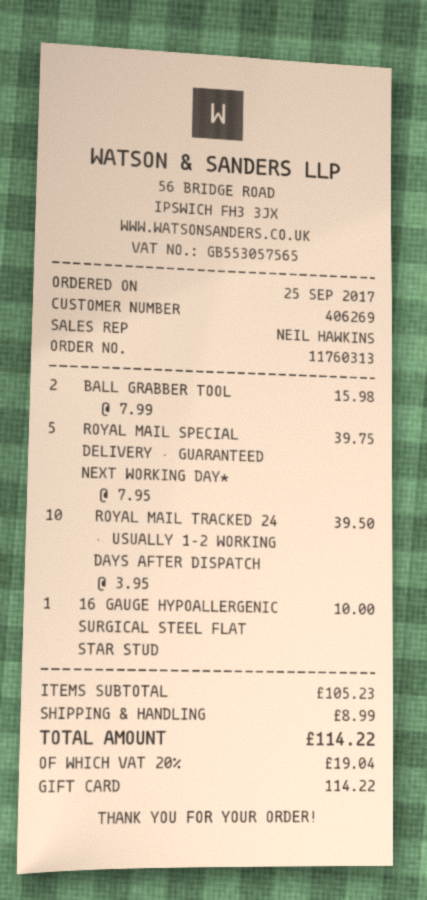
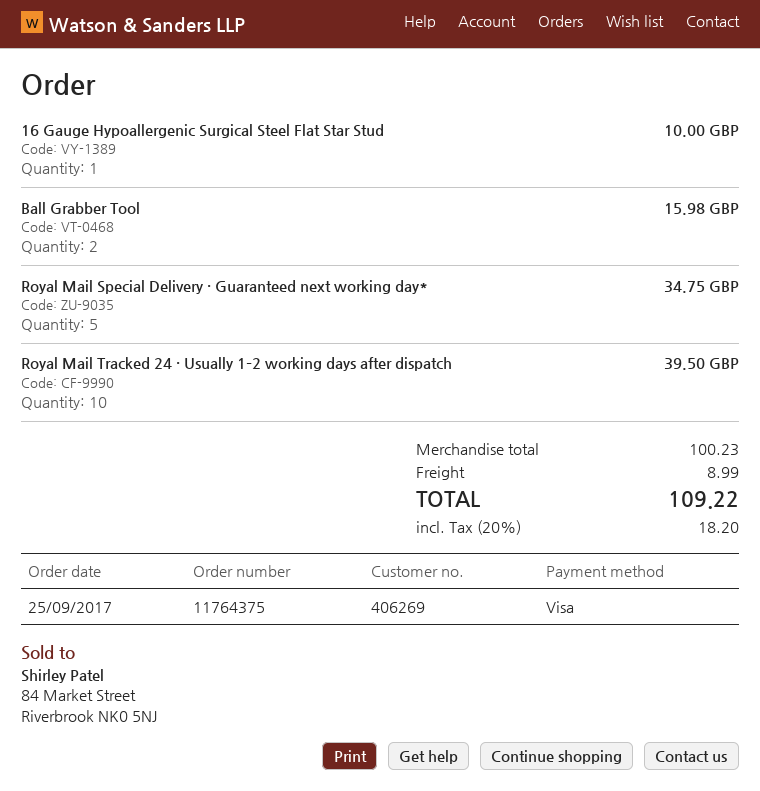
order number: 11760313 -> 11764375
payment method: gift card -> Visa
ROYAL MAIL SPECIAL DELIVERY · GUARANTEED NEXT WORKING DAY*: 5 for 39.75 -> 5 for 34.75
subtotal: 105.23 -> 100.23
tax: 20% = 19.04 -> 20% = 18.20
total: 114.22 -> 109.22

